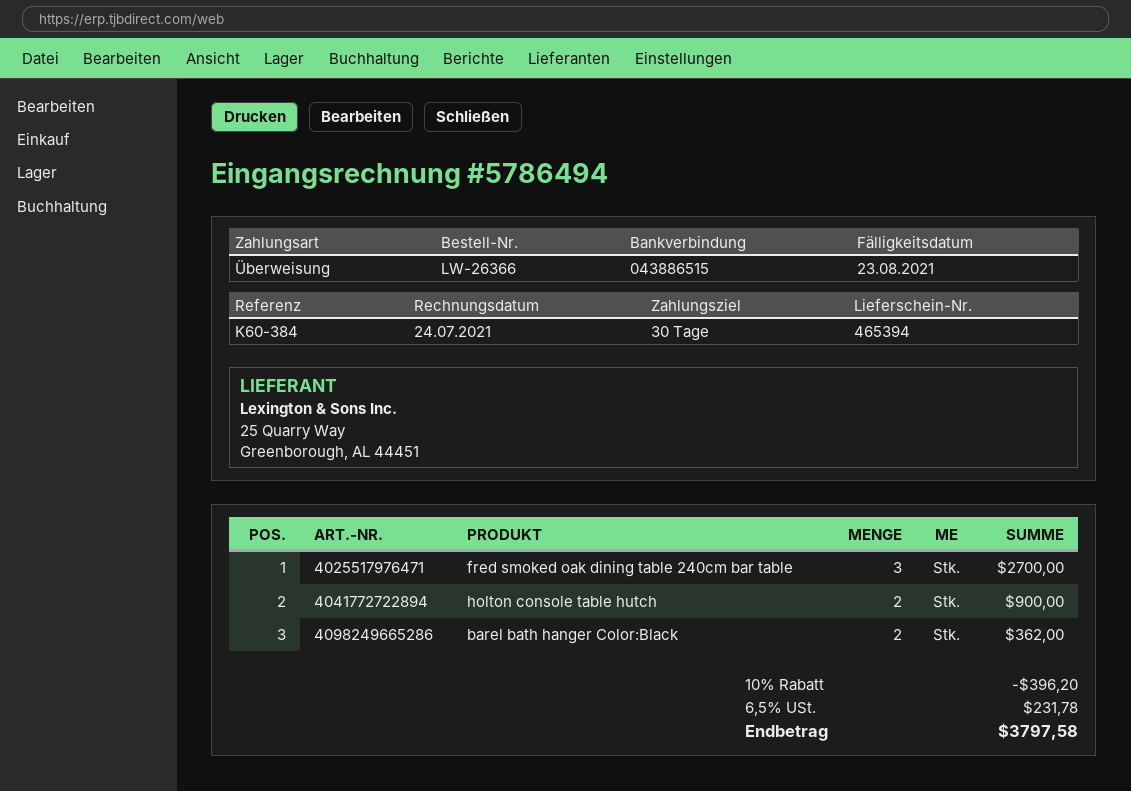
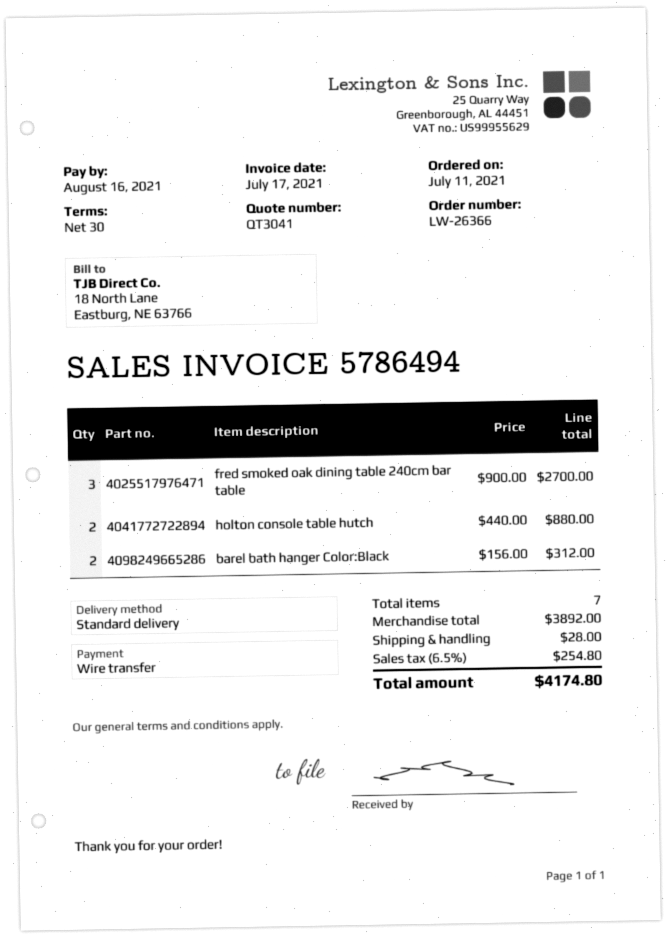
invoice date: 2021-07-24 -> 2021-07-17
due date: 2021-08-23 -> 2021-08-16
holton console table hutch: 2 for 900.00 -> 2 for 880.00
barel bath hanger Color:Black: 2 for 362.00 -> 2 for 312.00
discount: 10% = 396.20 -> none
shipping: none -> 28.00
tax: 6.5% = 231.78 -> 6.5% = 254.80
total: 3797.58 -> 4174.80

